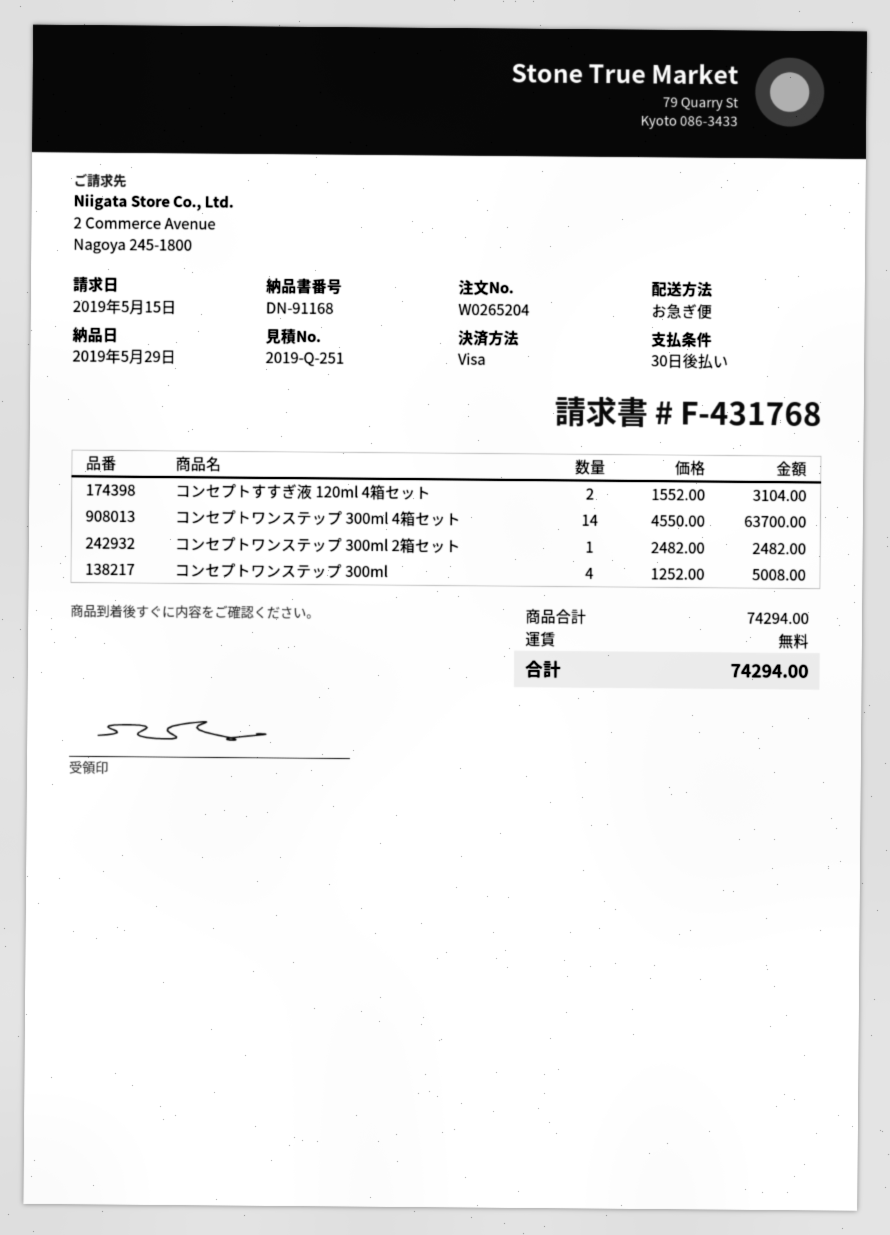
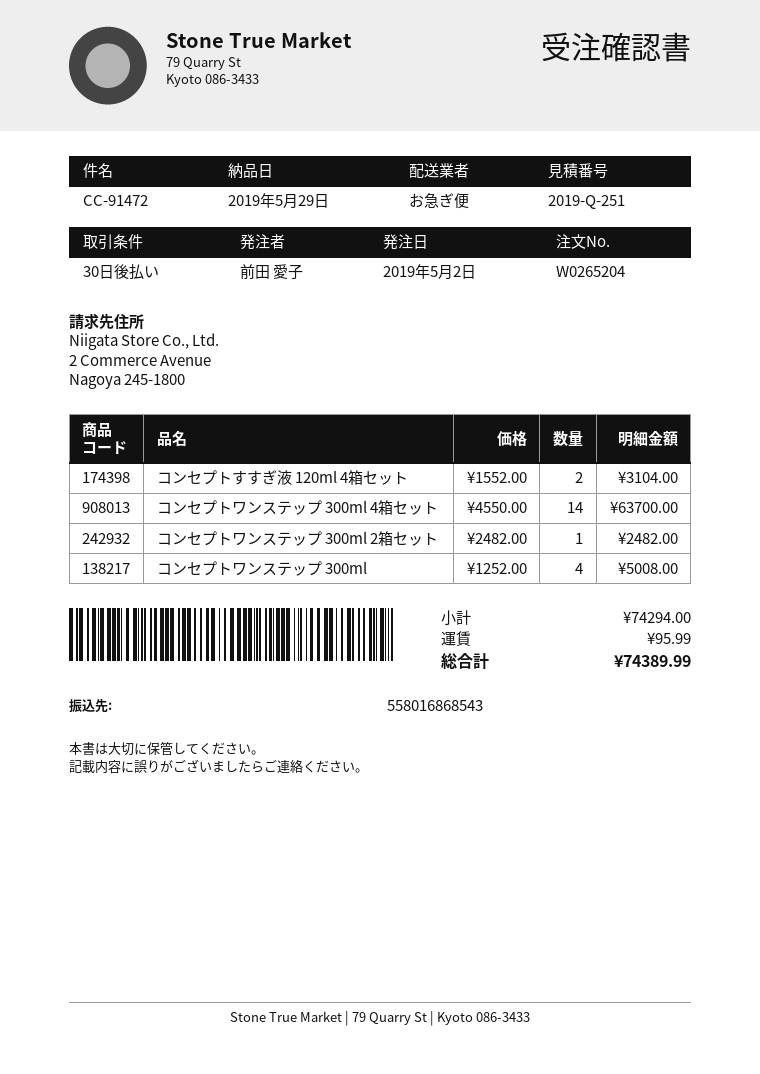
shipping: 0.00 -> 95.99
total: 74294.00 -> 74389.99

